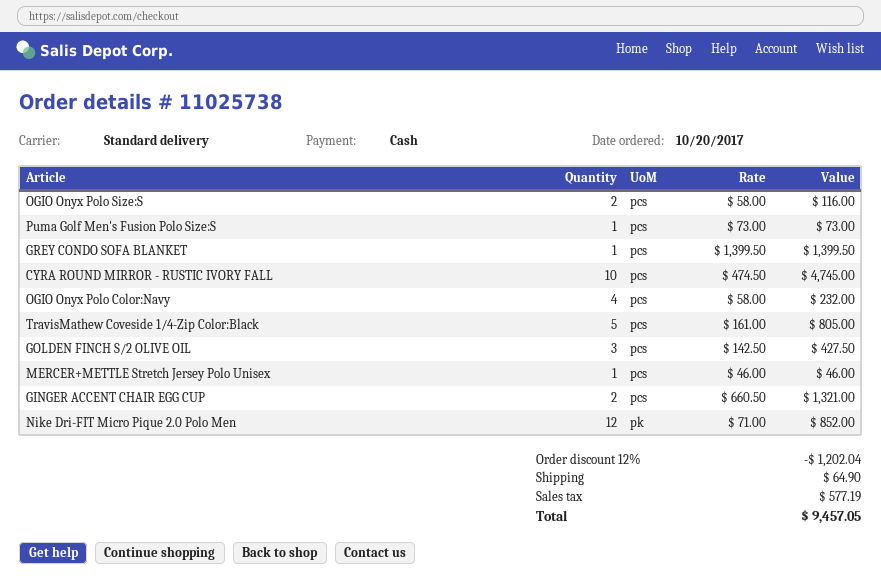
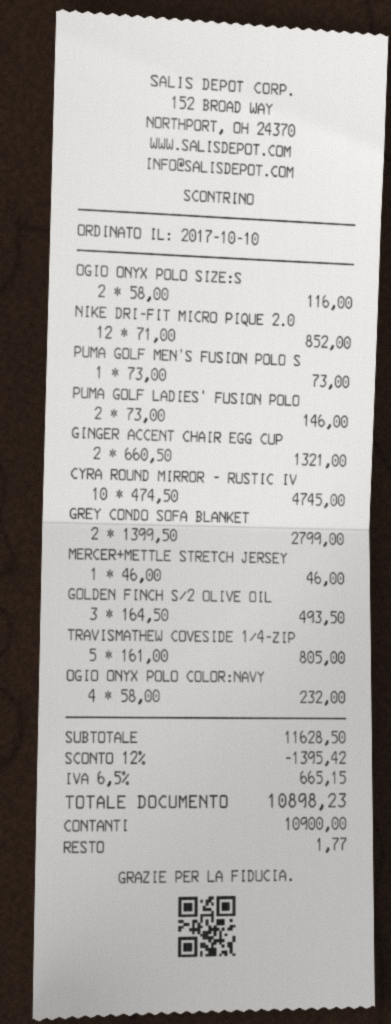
order date: 2017-10-20 -> 2017-10-10
GREY CONDO SOFA BLANKET: 1 x 1399.50 = 1399.50 -> 2 x 1399.50 = 2799.00
GOLDEN FINCH S/2 OLIVE OIL: 3 x 142.50 = 427.50 -> 3 x 164.50 = 493.50
PUMA GOLF LADIES' FUSION POLO: none -> 2 x 73.00 = 146.00
discount: 12% = 1202.04 -> 12% = 1395.42
shipping: 64.90 -> none
tax: 577.19 -> 665.15
total: 9457.05 -> 10898.23

